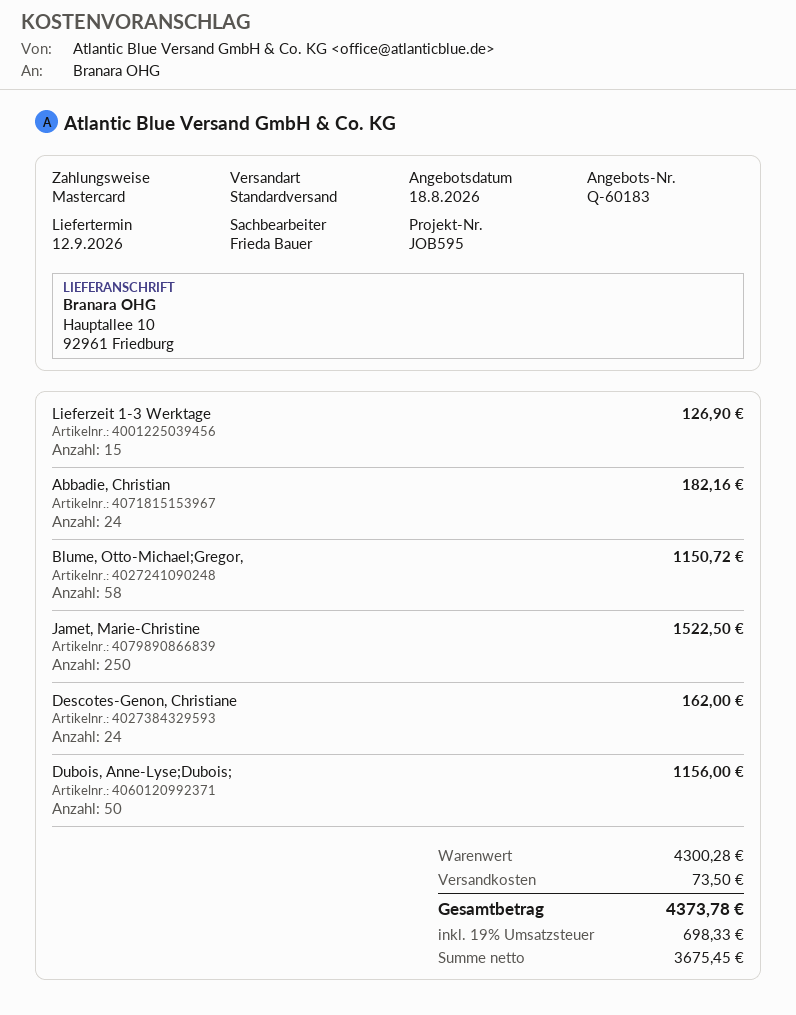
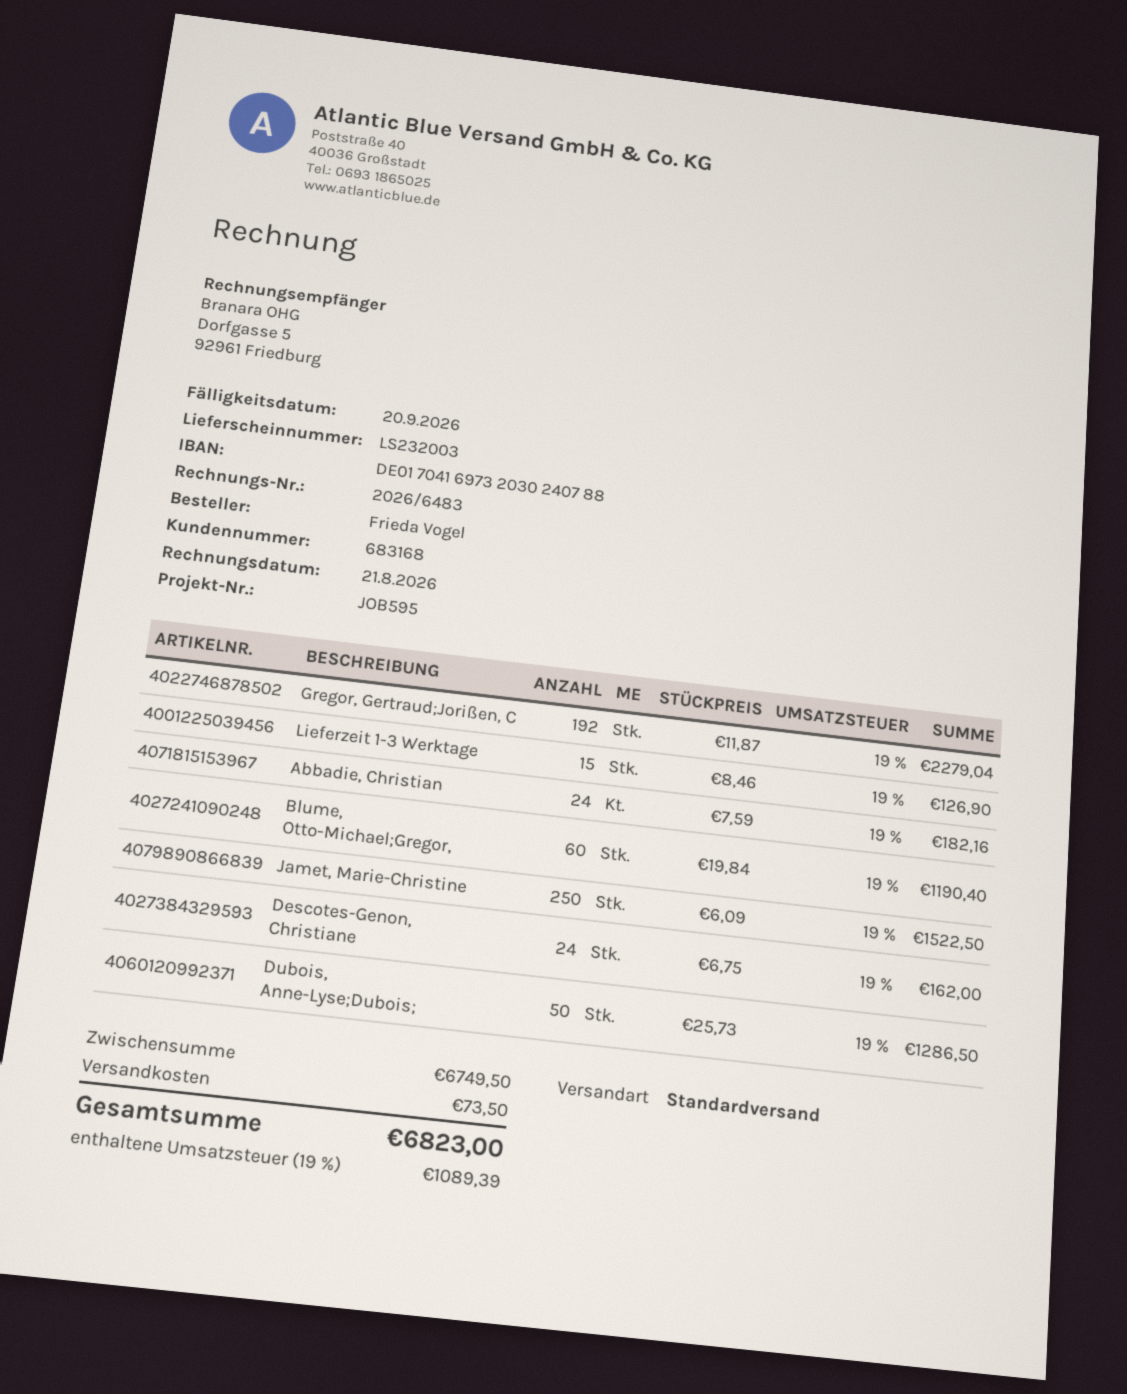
Blume, Otto-Michael;Gregor,: 58 for 1150.72 -> 60 for 1190.40
Dubois, Anne-Lyse;Dubois;: 50 for 1156.00 -> 50 for 1286.50
Gregor, Gertraud;Jorißen, C: none -> 192 for 2279.04
subtotal: 4300.28 -> 6749.50
tax: 19% = 698.33 -> 19% = 1089.39
total: 4373.78 -> 6823.00

